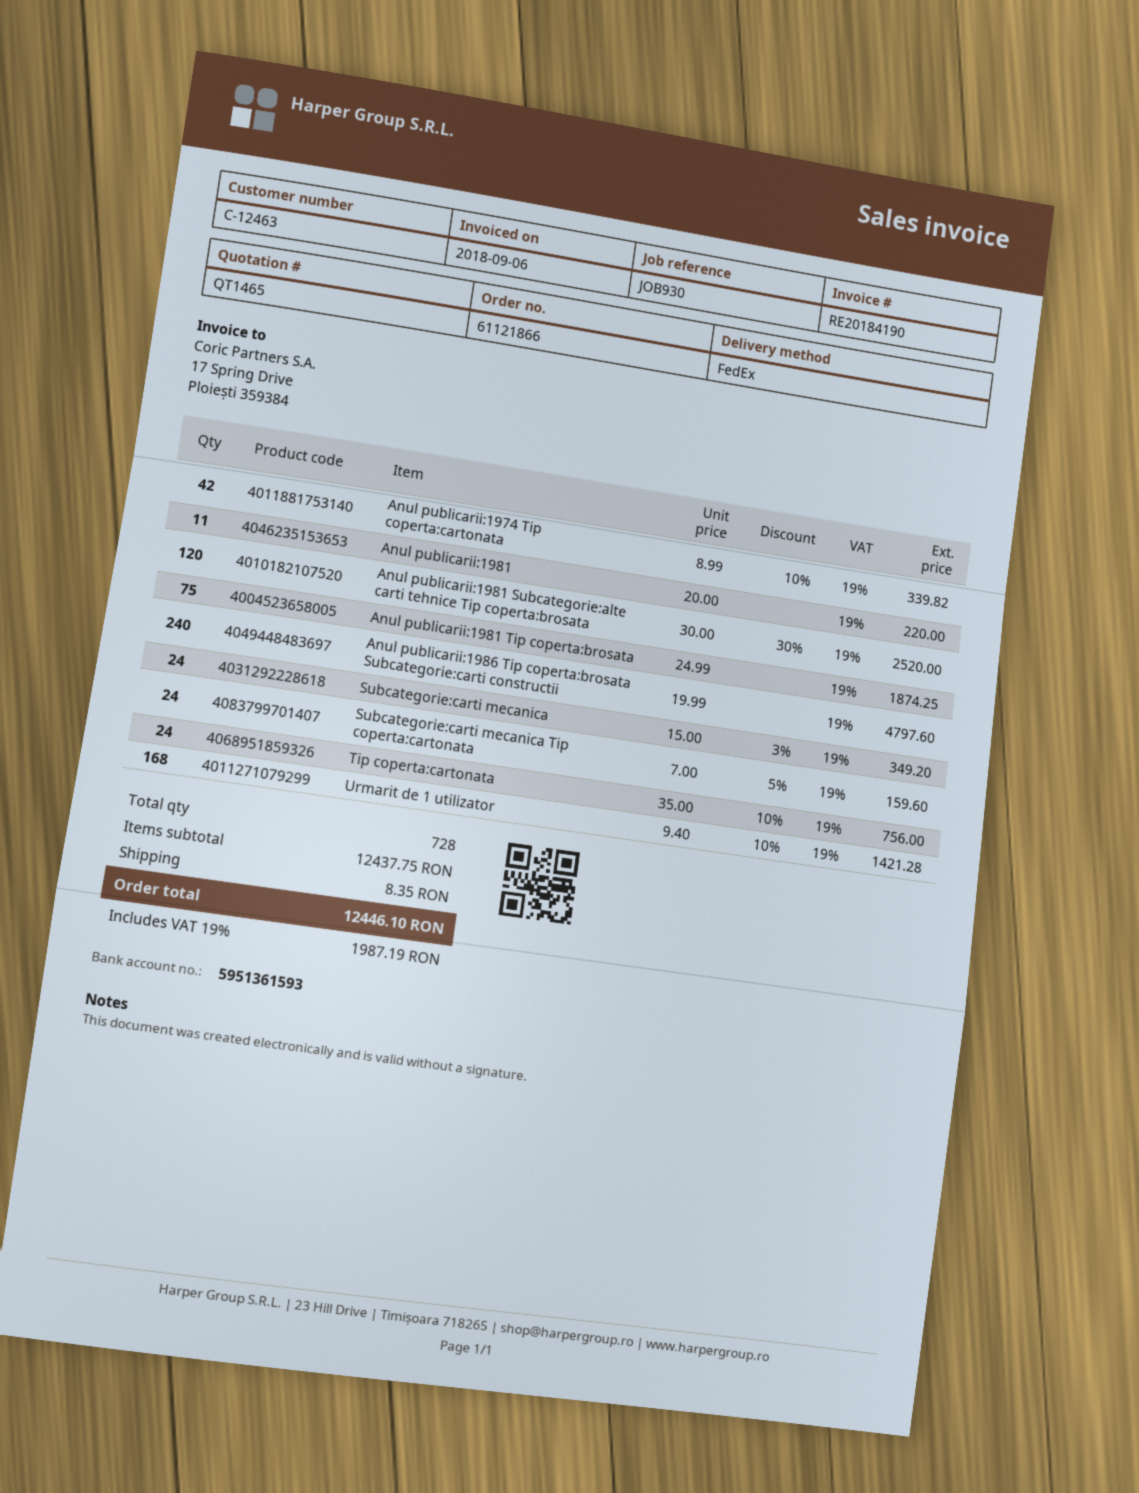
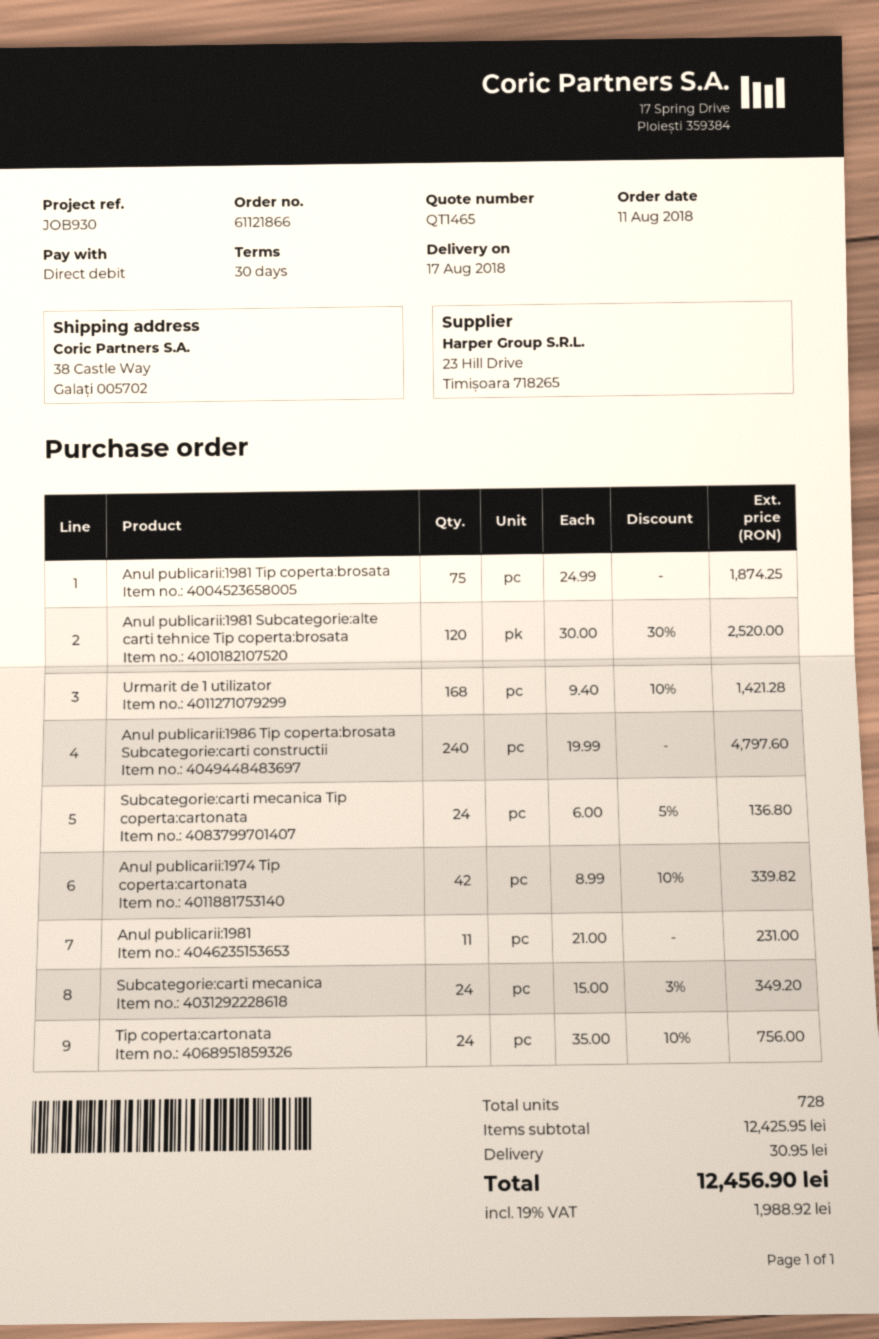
Anul publicarii:1981: 11 x 20.00 = 220.00 -> 11 x 21.00 = 231.00
Subcategorie:carti mecanica Tip coperta:cartonata: 24 x 7.00 - 5% = 159.60 -> 24 x 6.00 - 5% = 136.80
subtotal: 12437.75 -> 12425.95
shipping: 8.35 -> 30.95
tax: 19% = 1987.19 -> 19% = 1988.92
total: 12446.10 -> 12456.90

